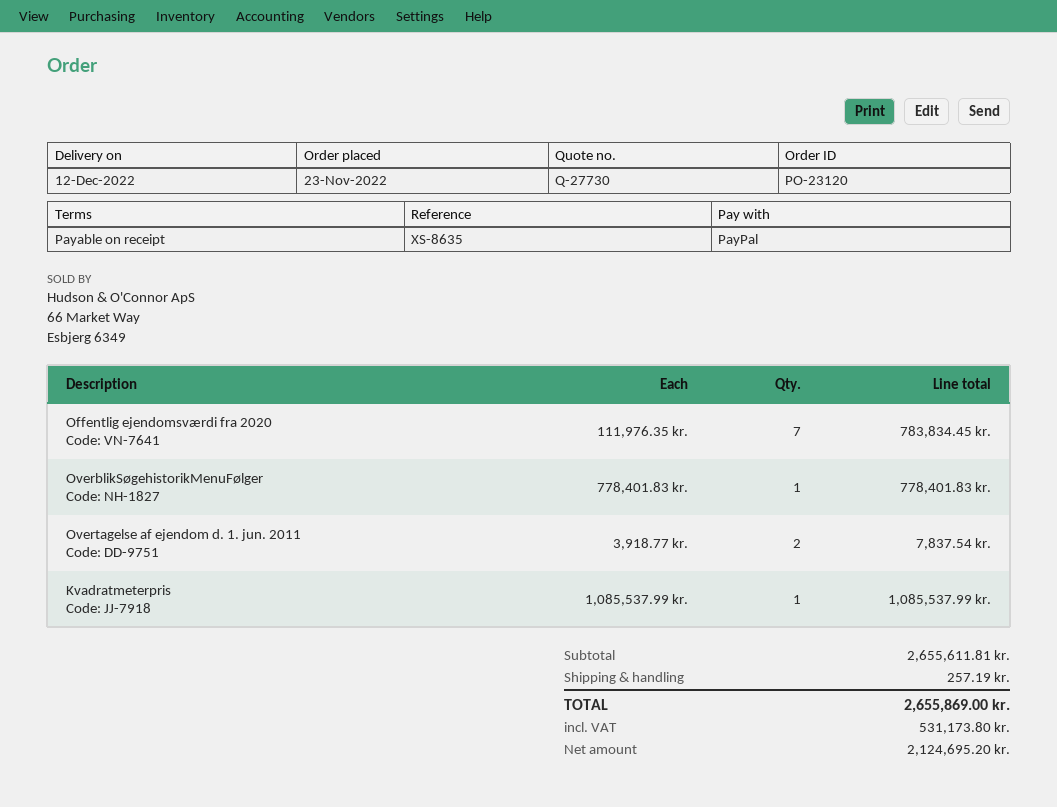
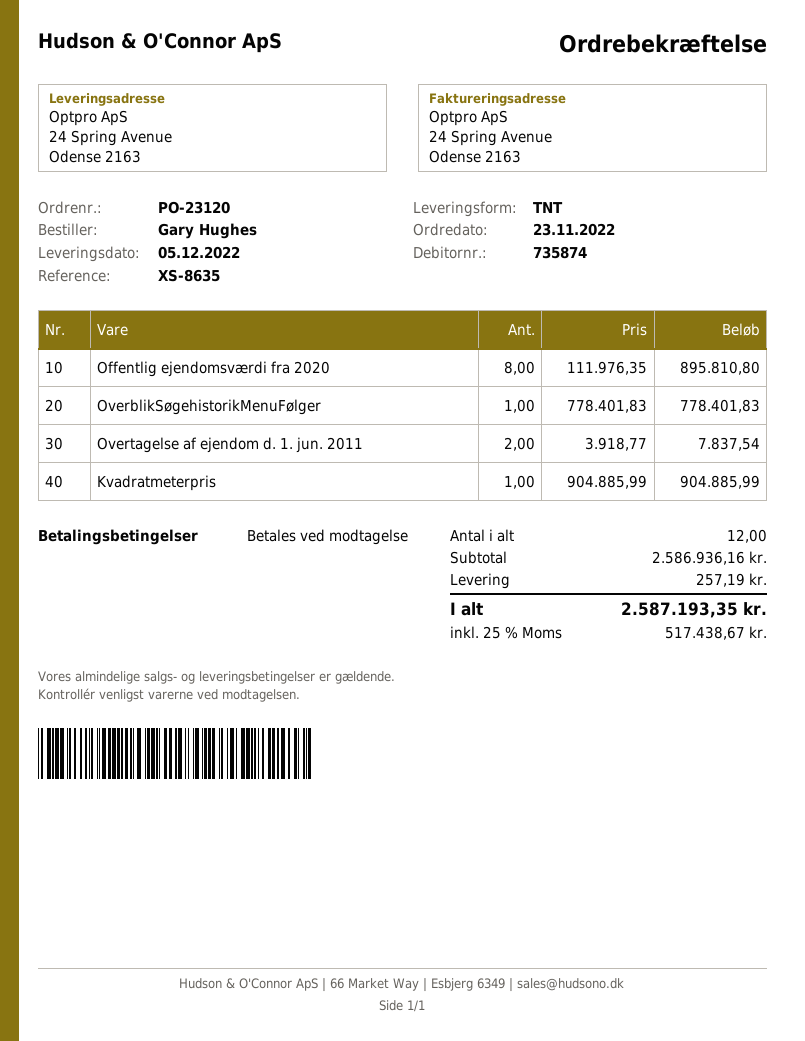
delivery date: 2022-12-12 -> 2022-12-05
Offentlig ejendomsværdi fra 2020: 7 x 111976.35 = 783834.45 -> 8 x 111976.35 = 895810.80
Kvadratmeterpris: 1 x 1085537.99 = 1085537.99 -> 1 x 904885.99 = 904885.99
subtotal: 2655611.81 -> 2586936.16
tax: 531173.80 -> 517438.67
total: 2655869.00 -> 2587193.35

